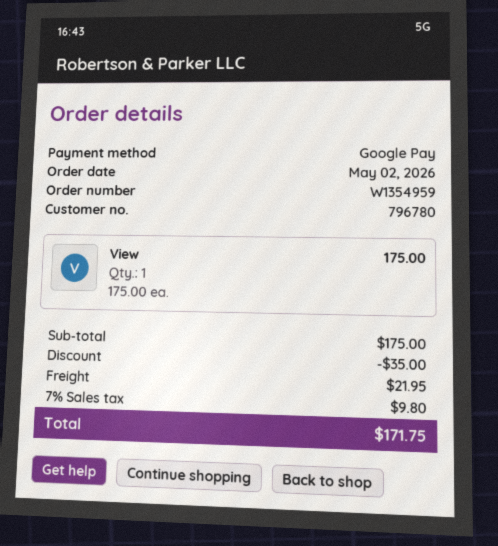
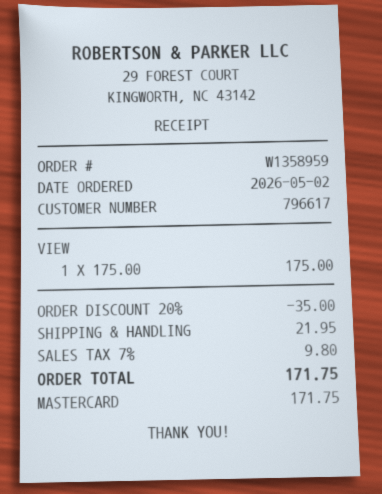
order number: W1354959 -> W1358959
customer number: 796780 -> 796617
payment method: Google Pay -> Mastercard

